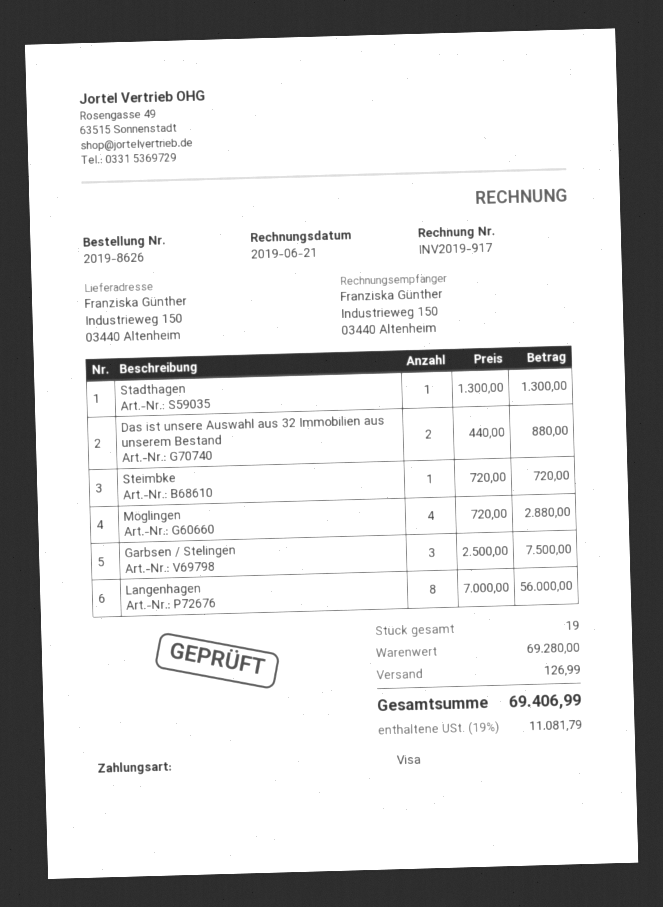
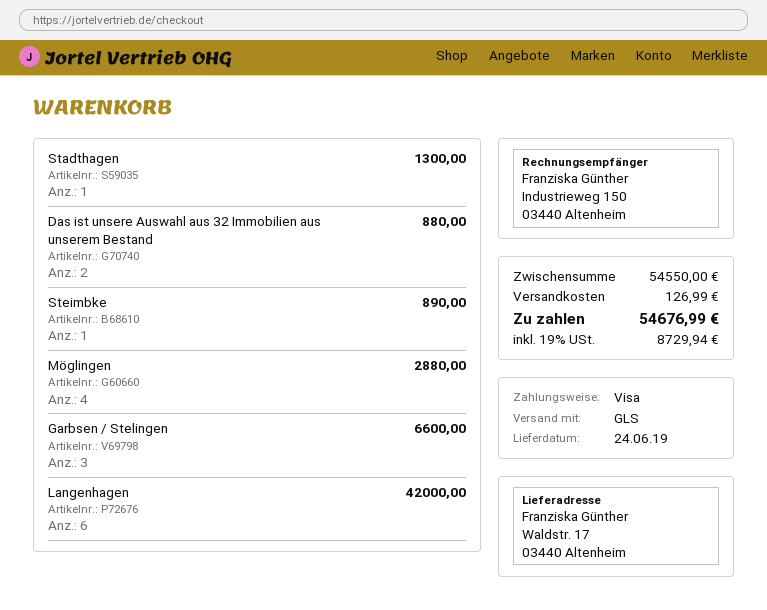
ship to: Industrieweg 150, 03440 Altenheim -> Waldstr. 17, 03440 Altenheim
Steimbke: 1 for 720.00 -> 1 for 890.00
Garbsen / Stelingen: 3 for 7500.00 -> 3 for 6600.00
Langenhagen: 8 for 56000.00 -> 6 for 42000.00
subtotal: 69280.00 -> 54550.00
tax: 19% = 11081.79 -> 19% = 8729.94
total: 69406.99 -> 54676.99

